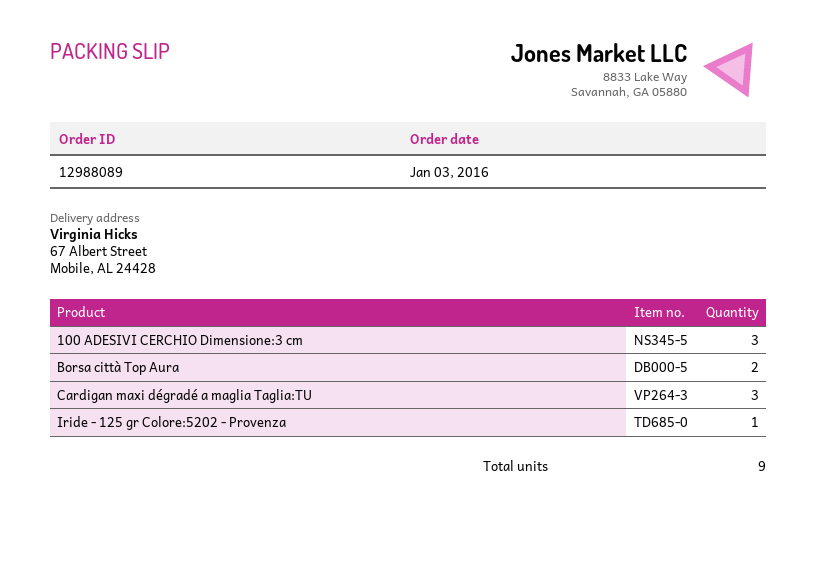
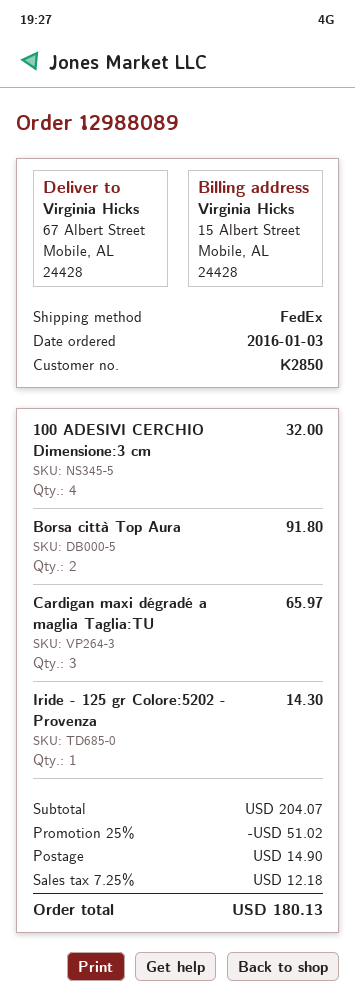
100 ADESIVI CERCHIO Dimensione:3 cm: 3 -> 4

